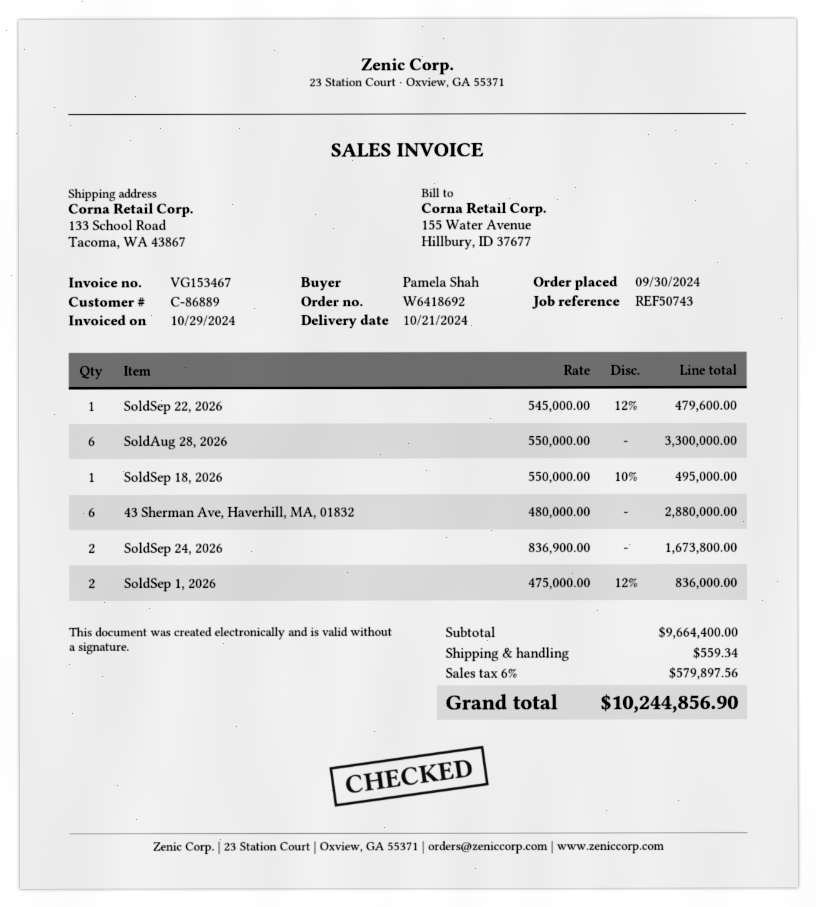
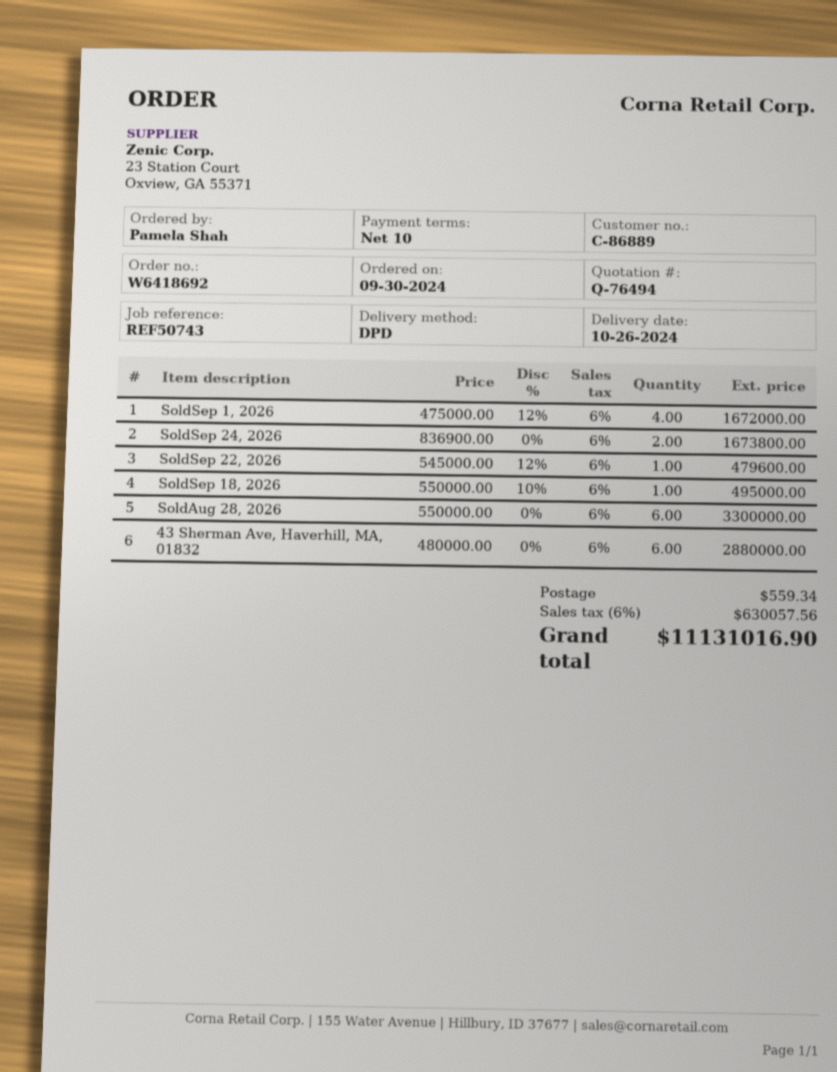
delivery date: 2024-10-21 -> 2024-10-26
SoldSep 1, 2026: 2 x 475000.00 - 12% = 836000.00 -> 4 x 475000.00 - 12% = 1672000.00
tax: 6% = 579897.56 -> 6% = 630057.56
total: 10244856.90 -> 11131016.90

